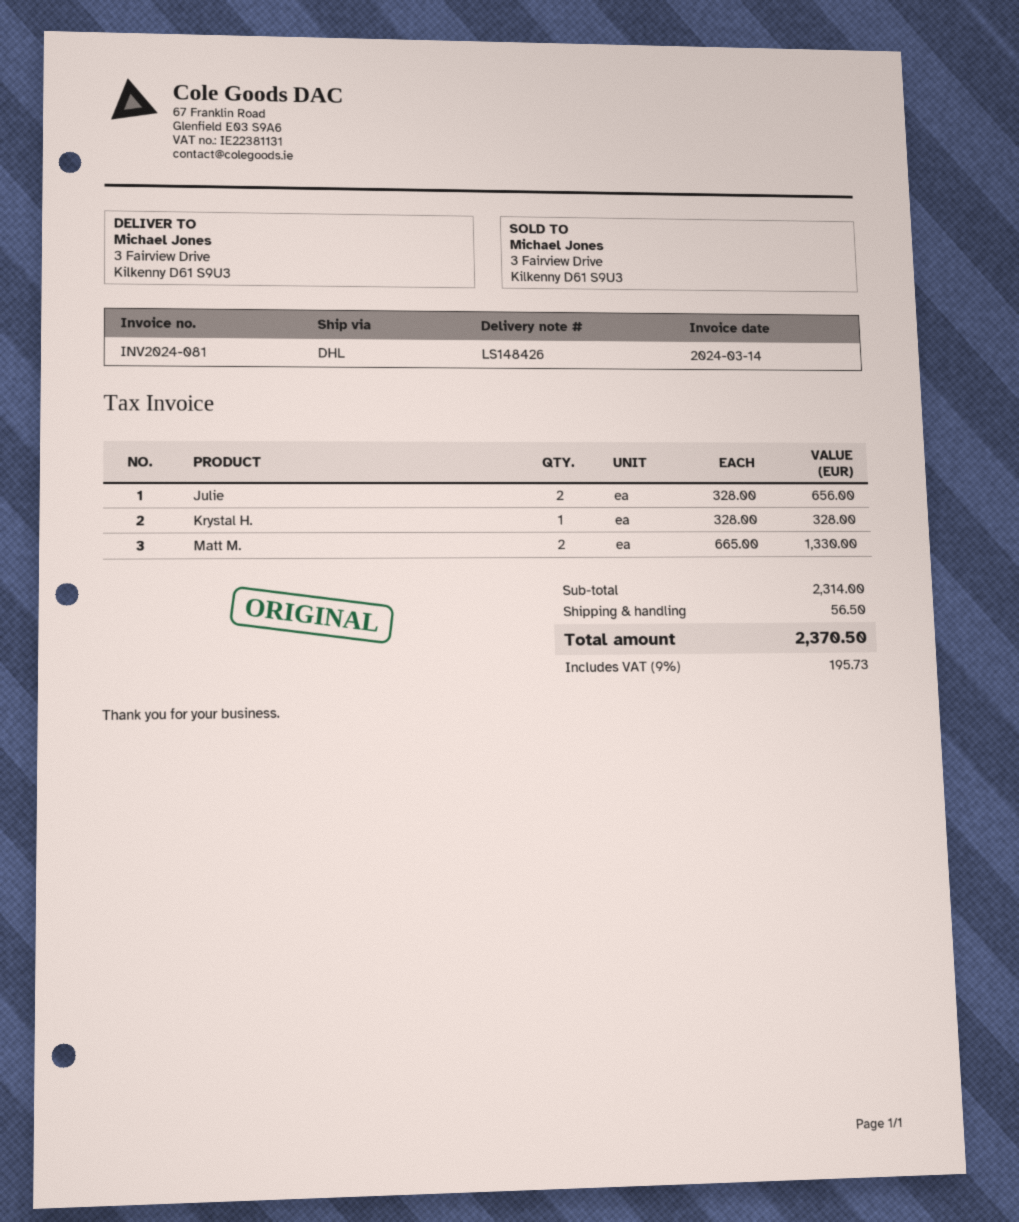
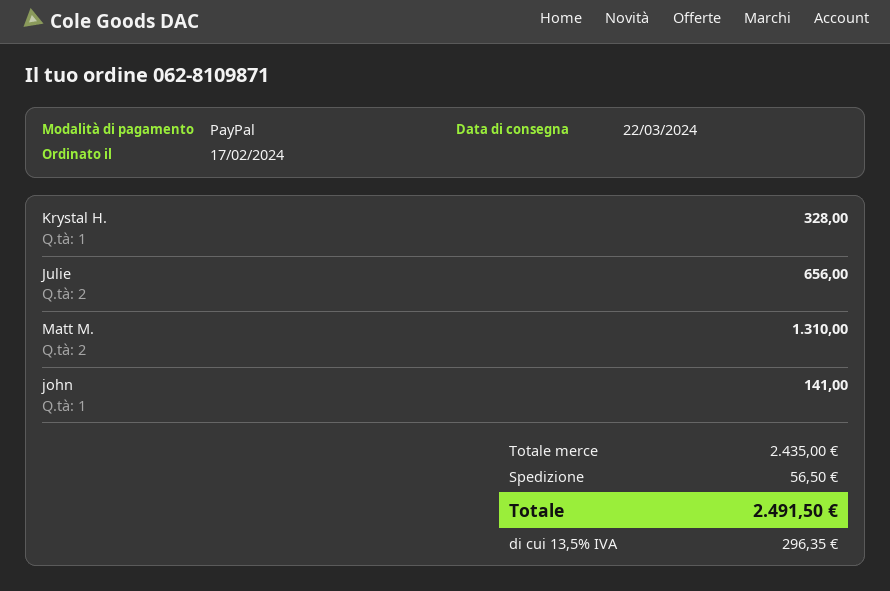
Matt M.: 2 for 1330.00 -> 2 for 1310.00
john: none -> 1 for 141.00
subtotal: 2314.00 -> 2435.00
tax: 9% = 195.73 -> 13.5% = 296.35
total: 2370.50 -> 2491.50

